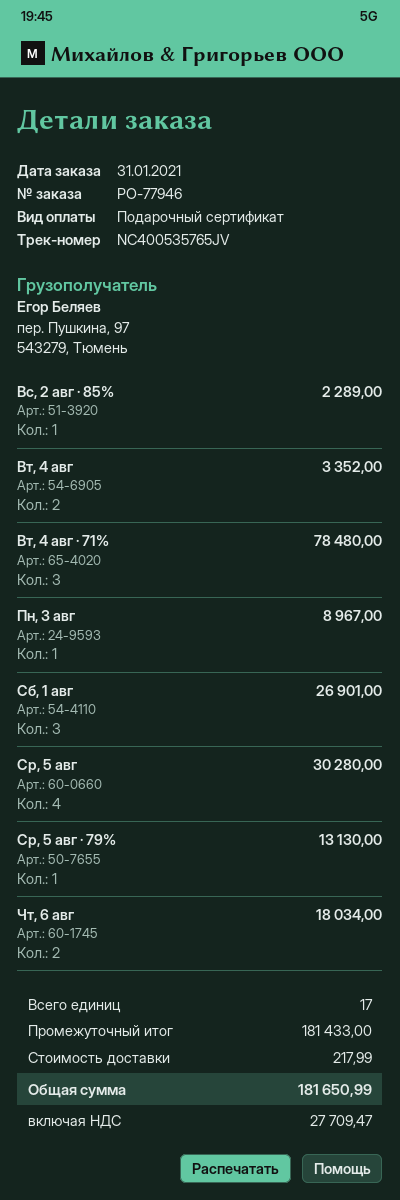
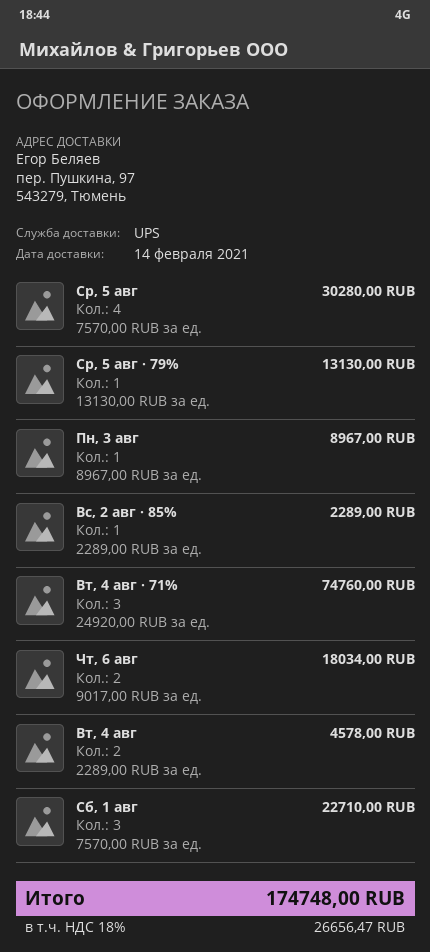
Вт, 4 авг: 2 for 3352.00 -> 2 for 4578.00
Вт, 4 авг · 71%: 3 for 78480.00 -> 3 for 74760.00
Сб, 1 авг: 3 for 26901.00 -> 3 for 22710.00
shipping: 217.99 -> none
tax: 27709.47 -> 26656.47
total: 181650.99 -> 174748.00

